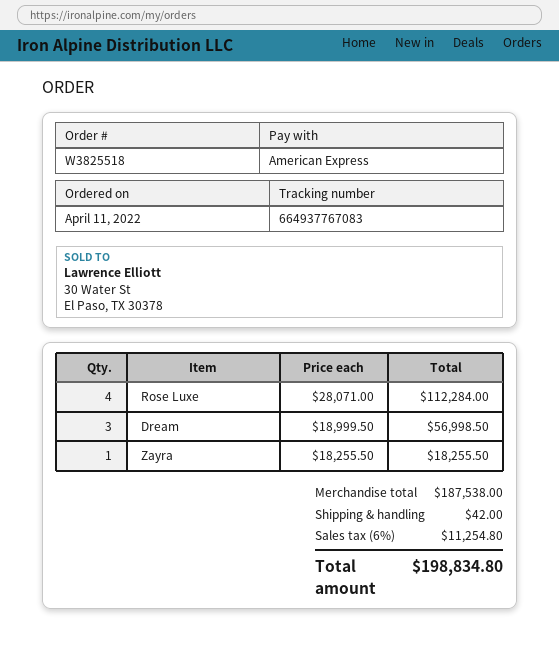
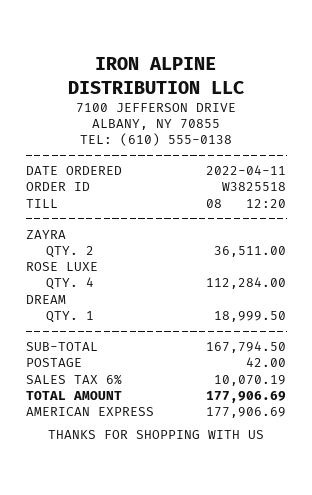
Dream: 3 for 56998.50 -> 1 for 18999.50
Zayra: 1 for 18255.50 -> 2 for 36511.00
subtotal: 187538.00 -> 167794.50
tax: 6% = 11254.80 -> 6% = 10070.19
total: 198834.80 -> 177906.69

